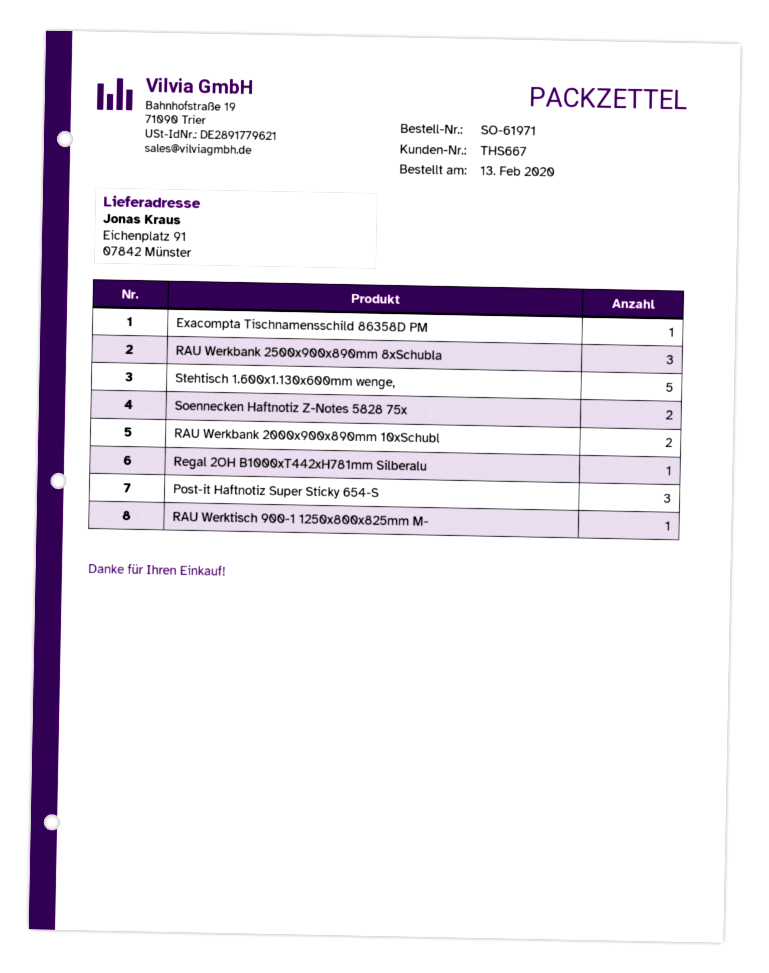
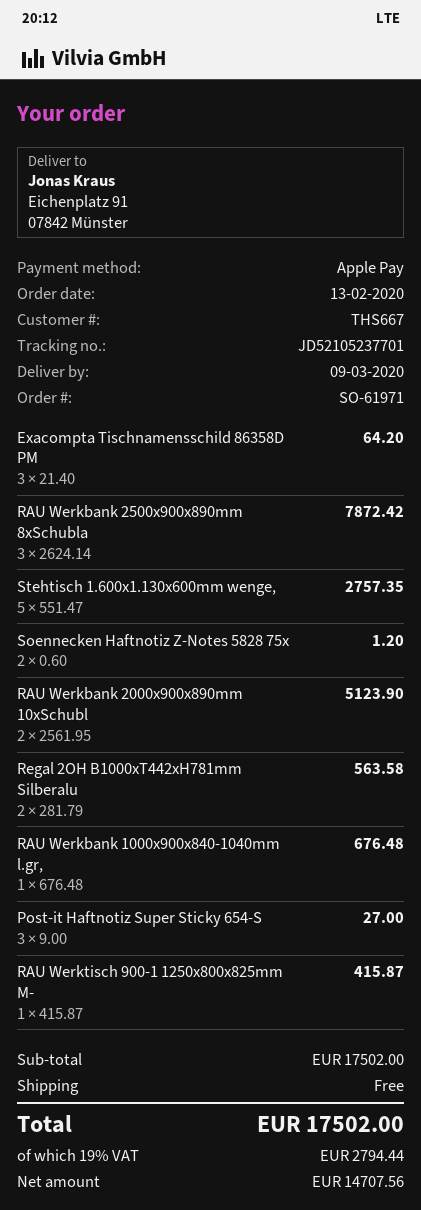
Exacompta Tischnamensschild 86358D PM: 1 -> 3
Regal 2OH B1000xT442xH781mm Silberalu: 1 -> 2
RAU Werkbank 1000x900x840-1040mm l.gr,: none -> 1

